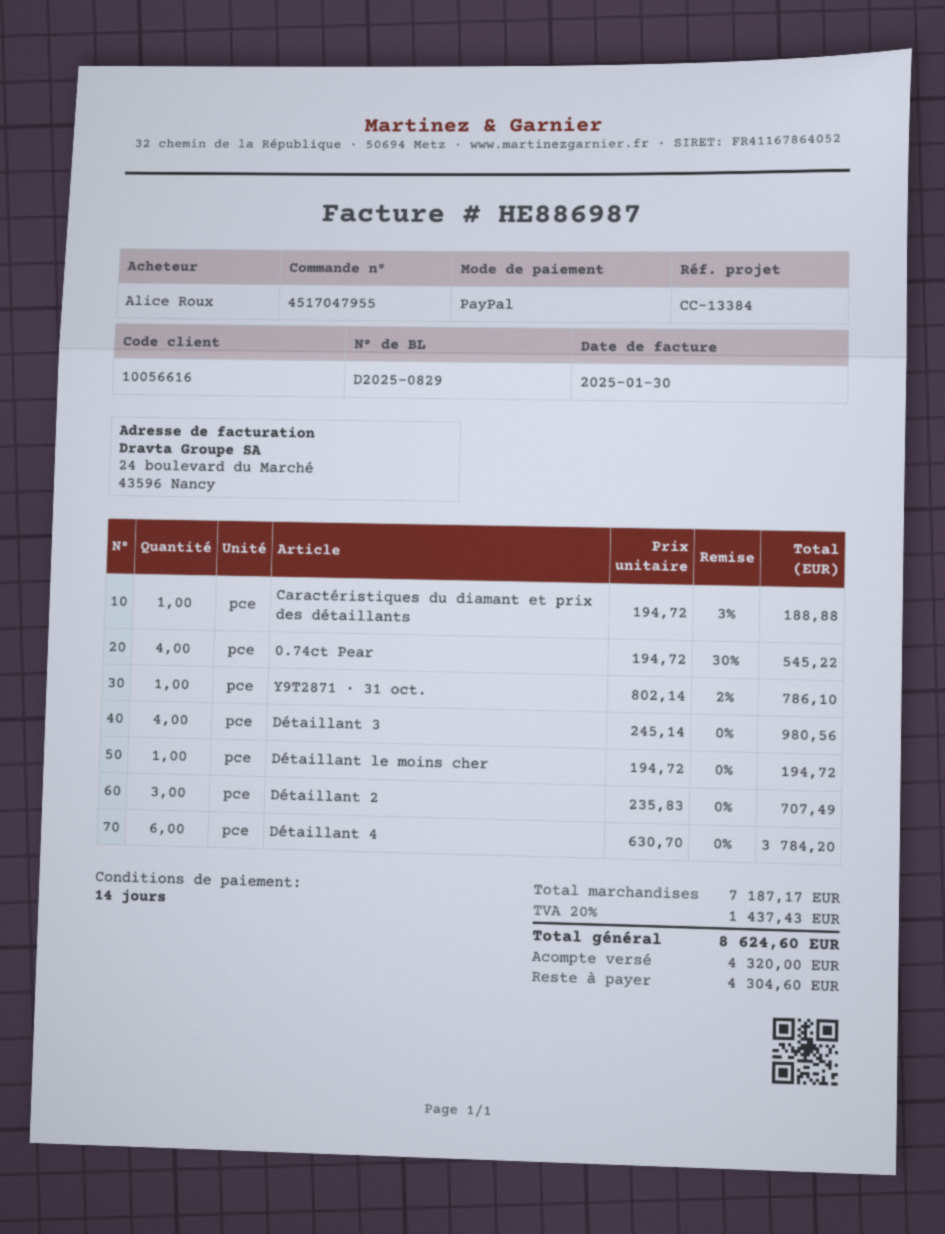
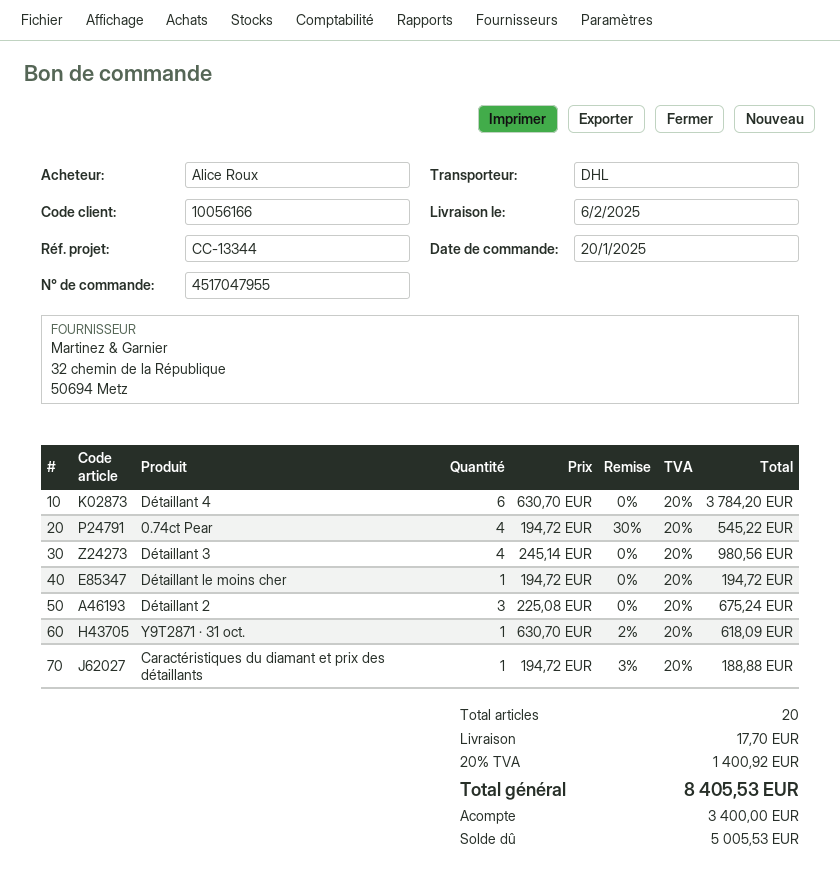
customer number: 10056616 -> 10056166
reference: CC-13384 -> CC-13344
Y9T2871 · 31 oct.: 1 x 802.14 - 2% = 786.10 -> 1 x 630.70 - 2% = 618.09
Détaillant 2: 3 x 235.83 = 707.49 -> 3 x 225.08 = 675.24
shipping: none -> 17.70
tax: 20% = 1437.43 -> 20% = 1400.92
total: 8624.60 -> 8405.53
deposit: 4320.00 -> 3400.00
balance: 4304.60 -> 5005.53

